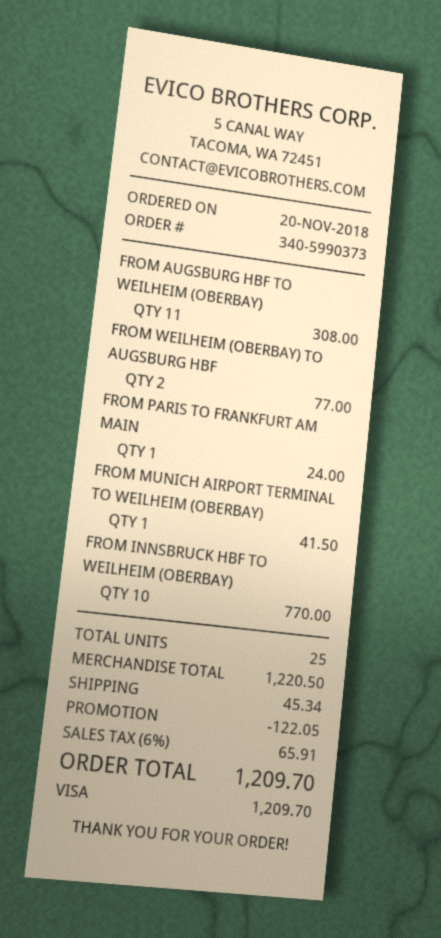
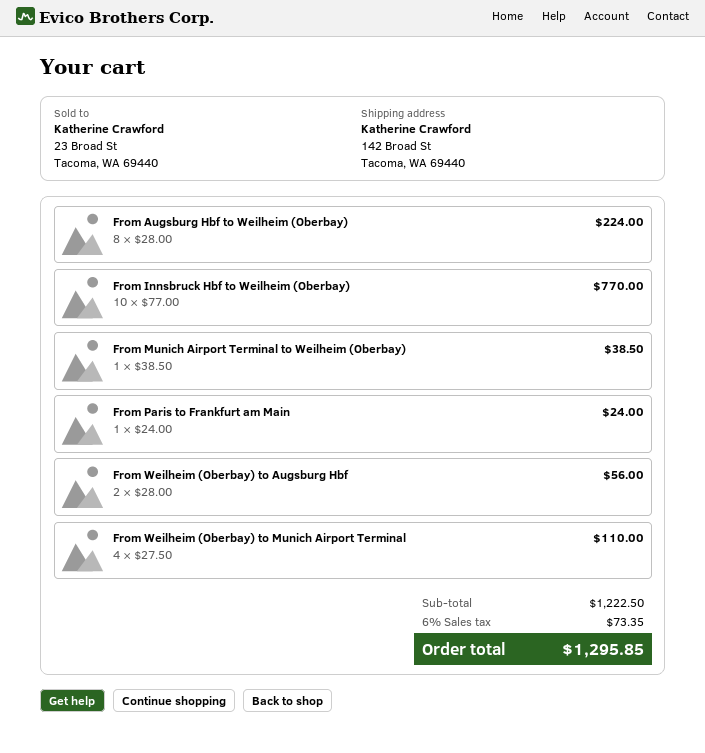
FROM AUGSBURG HBF TO WEILHEIM (OBERBAY): 11 for 308.00 -> 8 for 224.00
FROM WEILHEIM (OBERBAY) TO AUGSBURG HBF: 2 for 77.00 -> 2 for 56.00
FROM MUNICH AIRPORT TERMINAL TO WEILHEIM (OBERBAY): 1 for 41.50 -> 1 for 38.50
From Weilheim (Oberbay) to Munich Airport Terminal: none -> 4 for 110.00
subtotal: 1220.50 -> 1222.50
discount: 122.05 -> none
shipping: 45.34 -> none
tax: 6% = 65.91 -> 6% = 73.35
total: 1209.70 -> 1295.85

